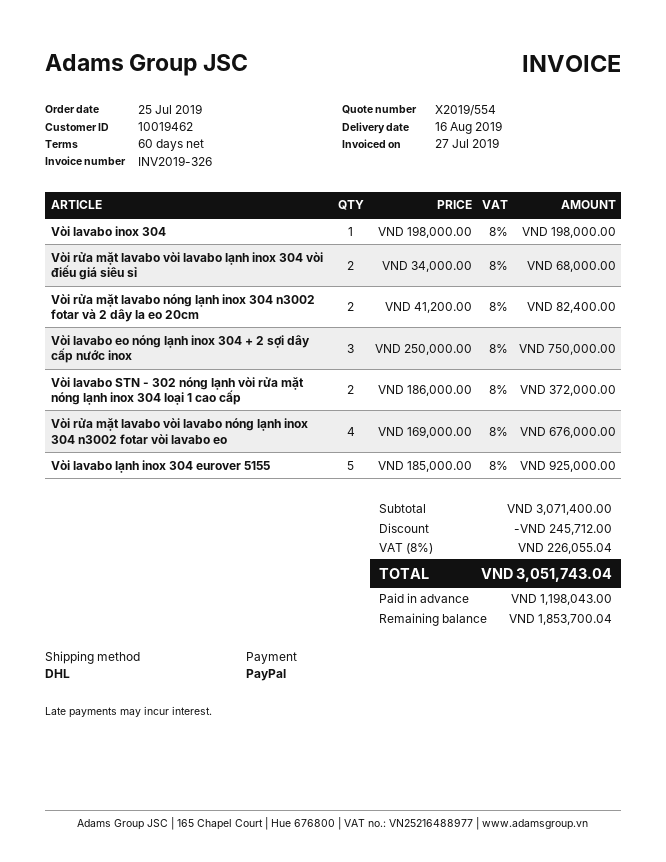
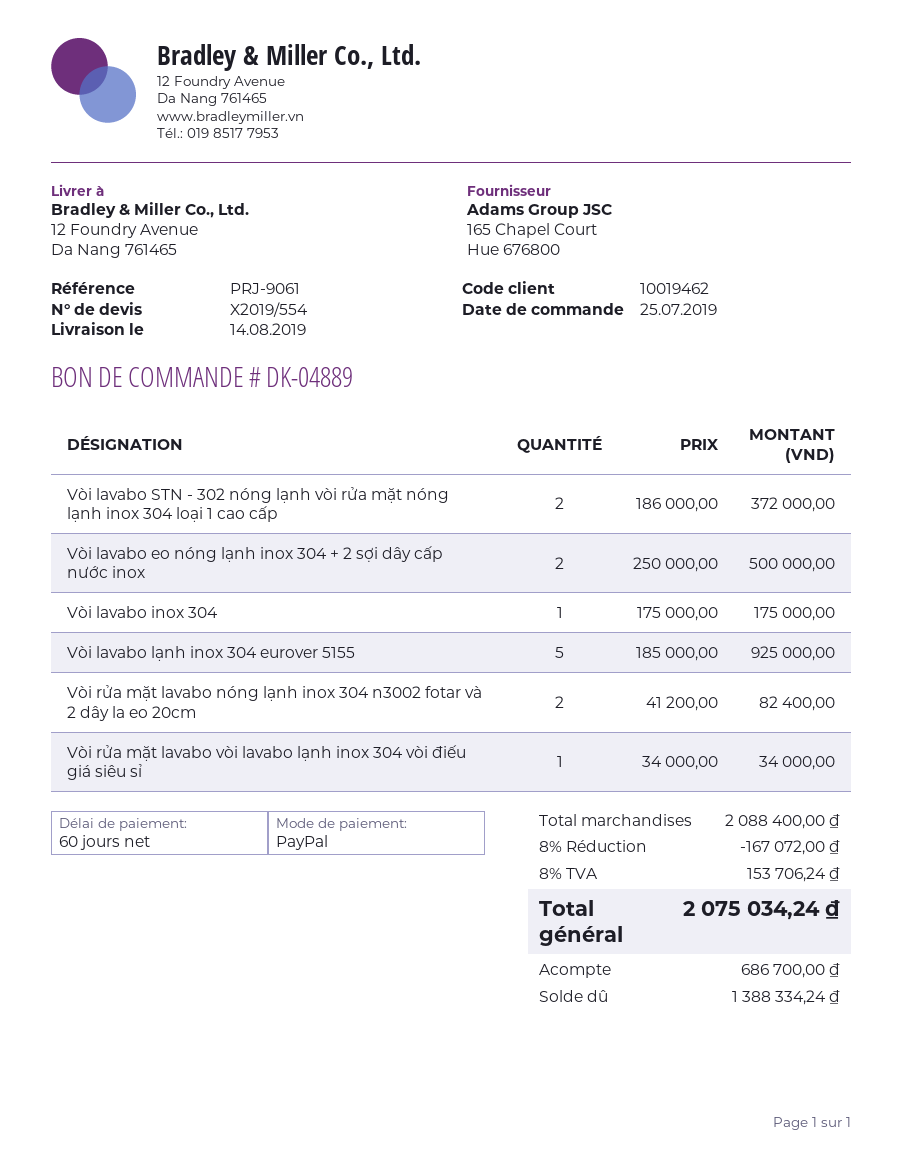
delivery date: 2019-08-16 -> 2019-08-14
Vòi lavabo inox 304: 1 x 198000.00 = 198000.00 -> 1 x 175000.00 = 175000.00
Vòi rửa mặt lavabo vòi lavabo lạnh inox 304 vòi điếu giá siêu sỉ: 2 x 34000.00 = 68000.00 -> 1 x 34000.00 = 34000.00
Vòi lavabo eo nóng lạnh inox 304 + 2 sợi dây cấp nước inox: 3 x 250000.00 = 750000.00 -> 2 x 250000.00 = 500000.00
Vòi rửa mặt lavabo vòi lavabo nóng lạnh inox 304 n3002 fotar vòi lavabo eo: 4 x 169000.00 = 676000.00 -> none
subtotal: 3071400.00 -> 2088400.00
discount: 245712.00 -> 167072.00
tax: 8% = 226055.04 -> 8% = 153706.24
total: 3051743.04 -> 2075034.24
deposit: 1198043.00 -> 686700.00
balance: 1853700.04 -> 1388334.24

